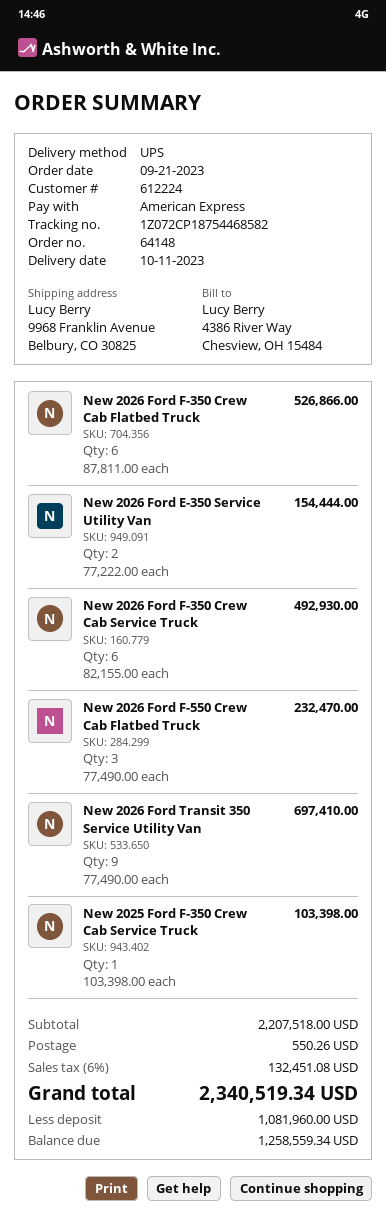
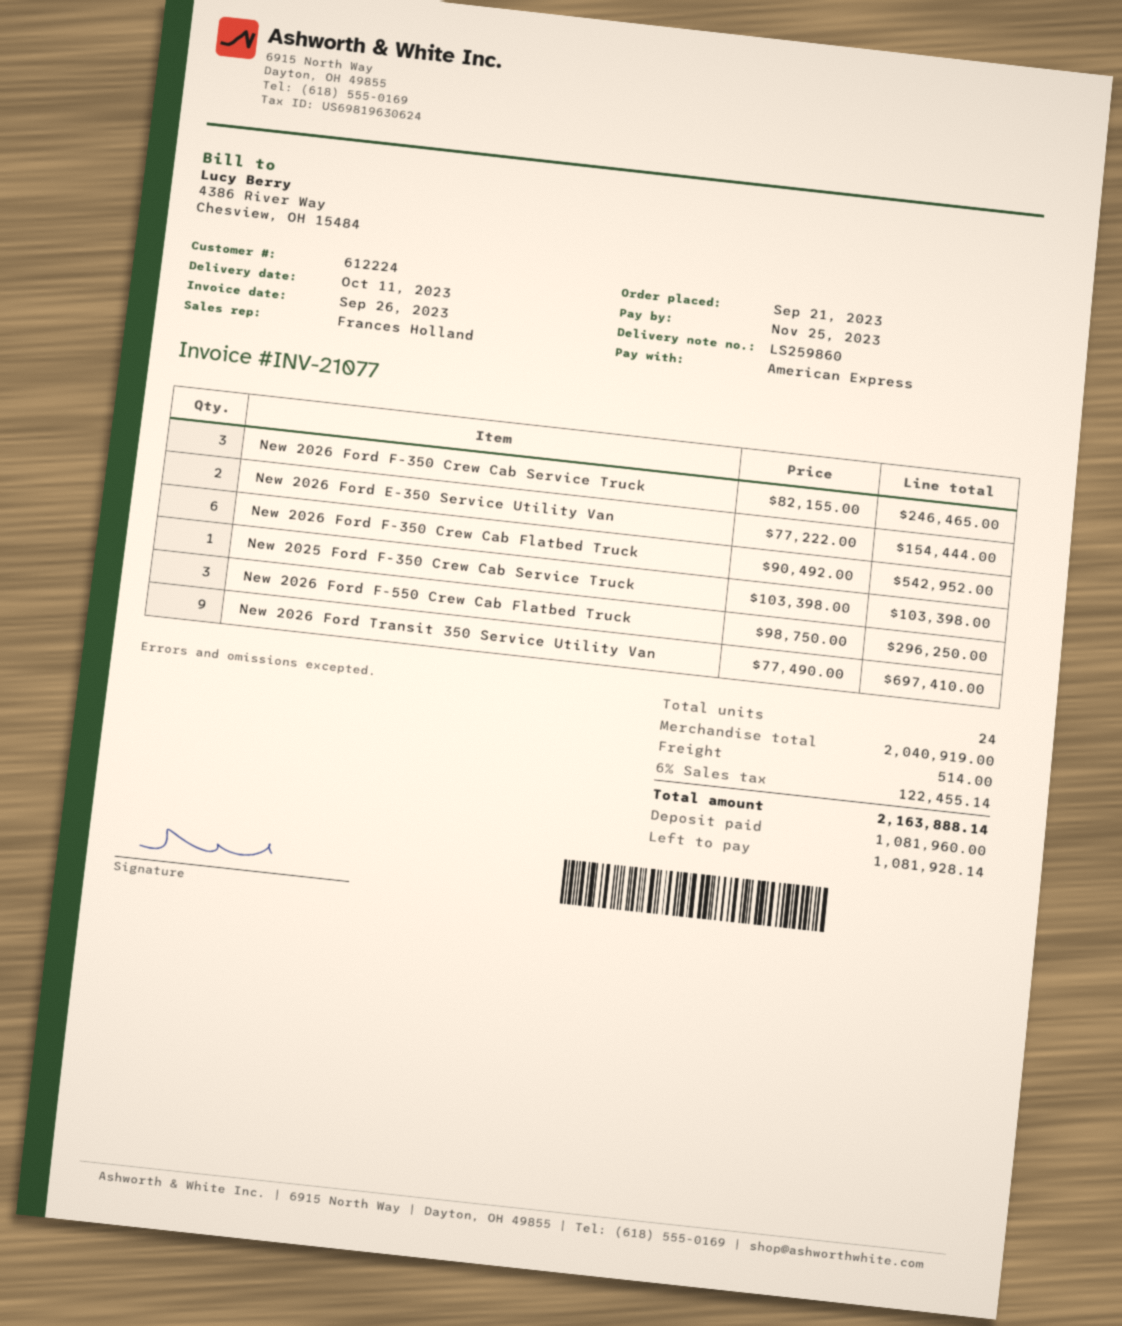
New 2026 Ford F-350 Crew Cab Flatbed Truck: 6 x 87811.00 = 526866.00 -> 6 x 90492.00 = 542952.00
New 2026 Ford F-350 Crew Cab Service Truck: 6 x 82155.00 = 492930.00 -> 3 x 82155.00 = 246465.00
New 2026 Ford F-550 Crew Cab Flatbed Truck: 3 x 77490.00 = 232470.00 -> 3 x 98750.00 = 296250.00
subtotal: 2207518.00 -> 2040919.00
shipping: 550.26 -> 514.00
tax: 6% = 132451.08 -> 6% = 122455.14
total: 2340519.34 -> 2163888.14
balance: 1258559.34 -> 1081928.14

